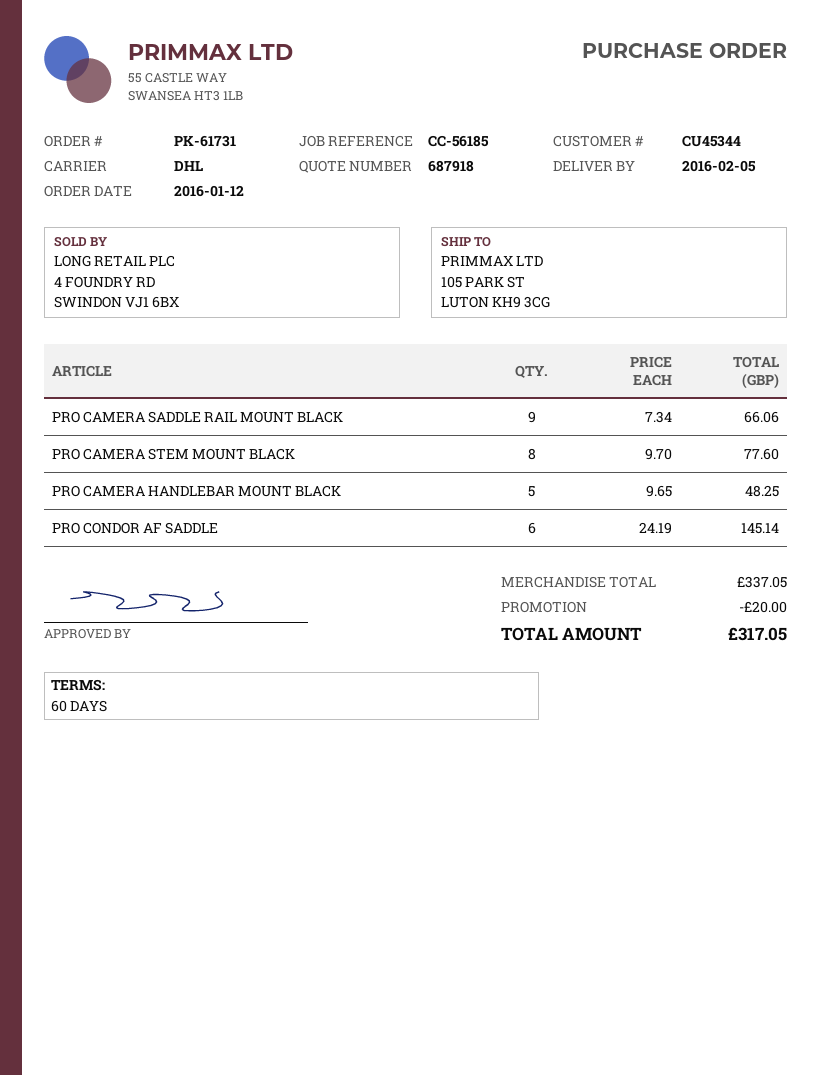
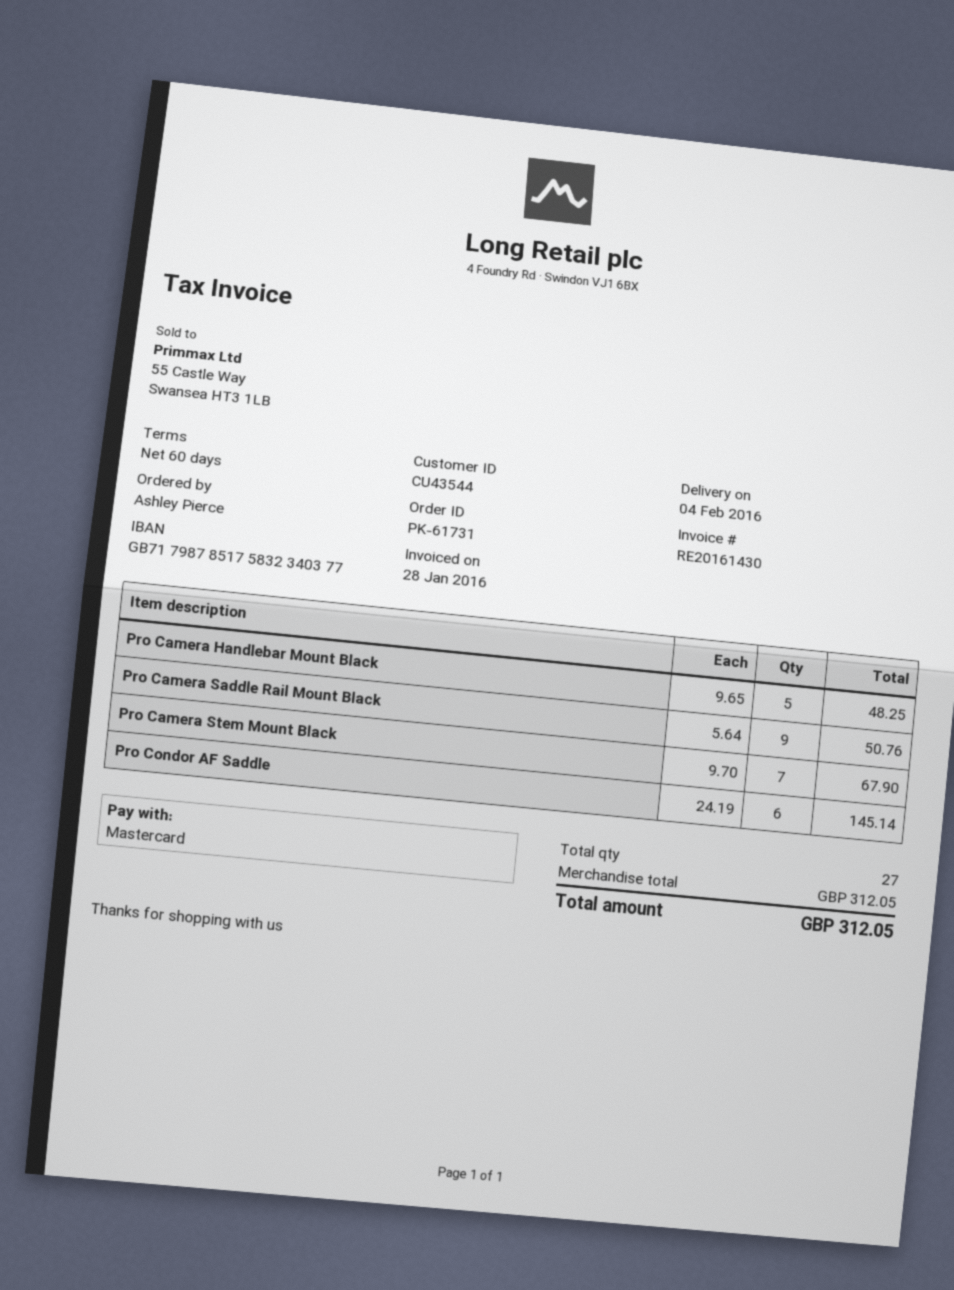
delivery date: 2016-02-05 -> 2016-02-04
customer number: CU45344 -> CU43544
PRO CAMERA SADDLE RAIL MOUNT BLACK: 9 x 7.34 = 66.06 -> 9 x 5.64 = 50.76
PRO CAMERA STEM MOUNT BLACK: 8 x 9.70 = 77.60 -> 7 x 9.70 = 67.90
subtotal: 337.05 -> 312.05
discount: 20.00 -> none
total: 317.05 -> 312.05

